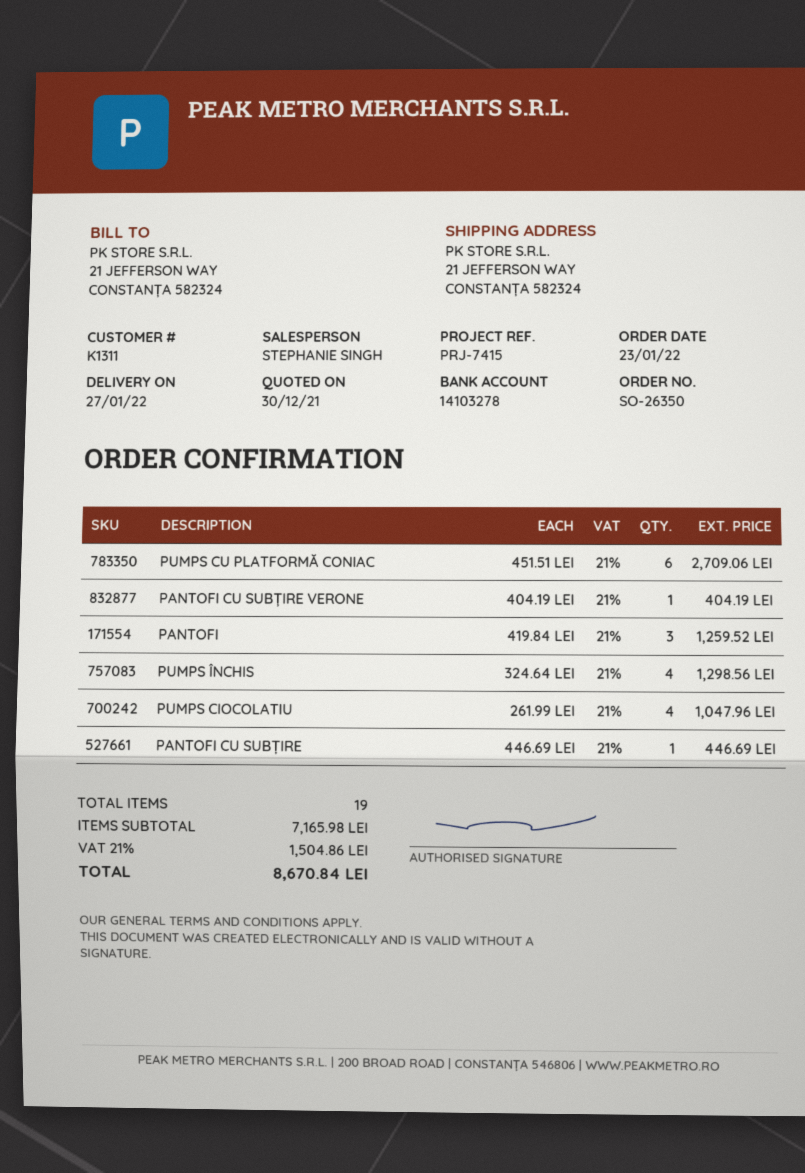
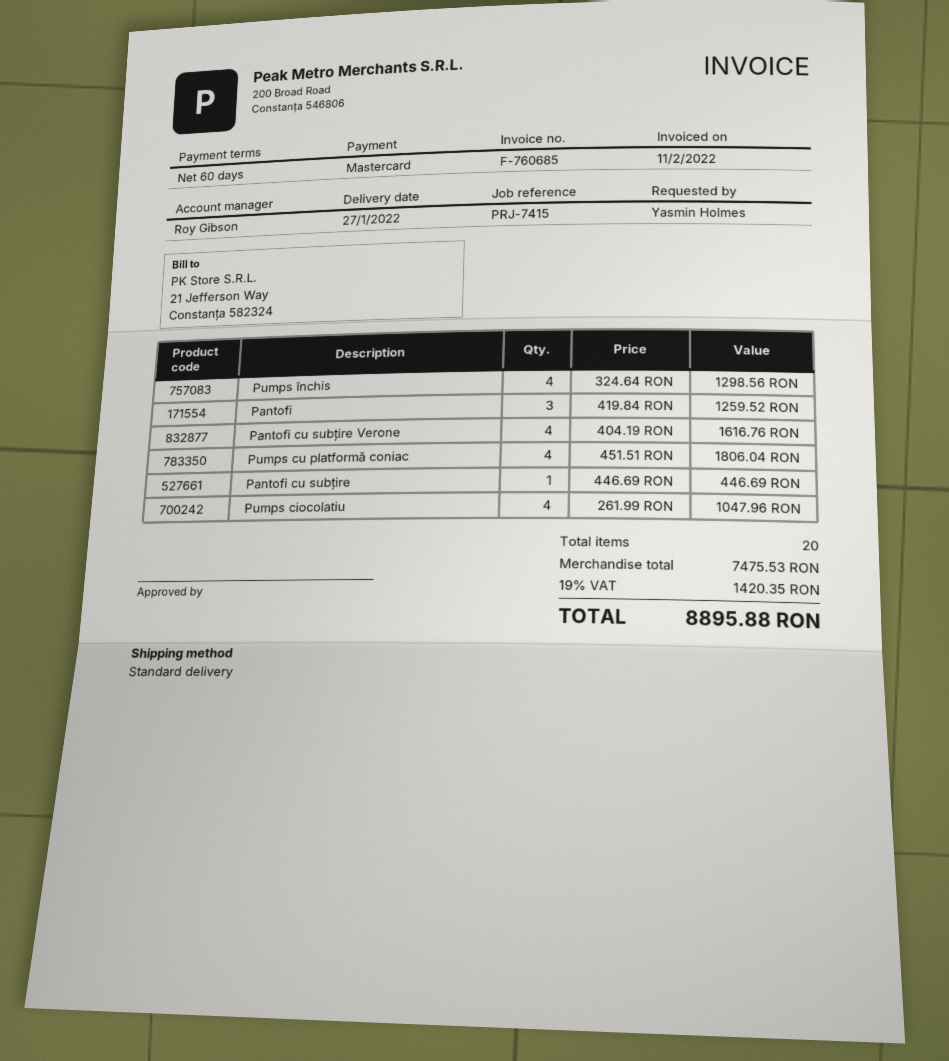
sales rep: STEPHANIE SINGH -> Roy Gibson
PUMPS CU PLATFORMĂ CONIAC: 6 x 451.51 = 2709.06 -> 4 x 451.51 = 1806.04
PANTOFI CU SUBȚIRE VERONE: 1 x 404.19 = 404.19 -> 4 x 404.19 = 1616.76
total quantity: 19 -> 20
subtotal: 7165.98 -> 7475.53
tax: 21% = 1504.86 -> 19% = 1420.35
total: 8670.84 -> 8895.88

